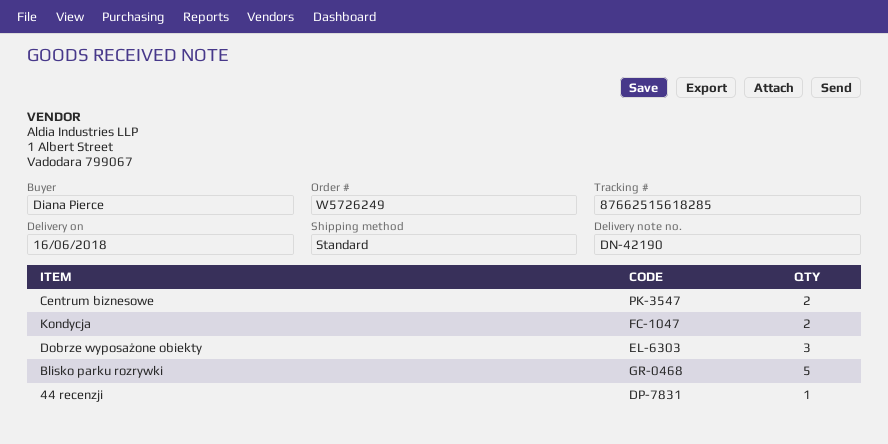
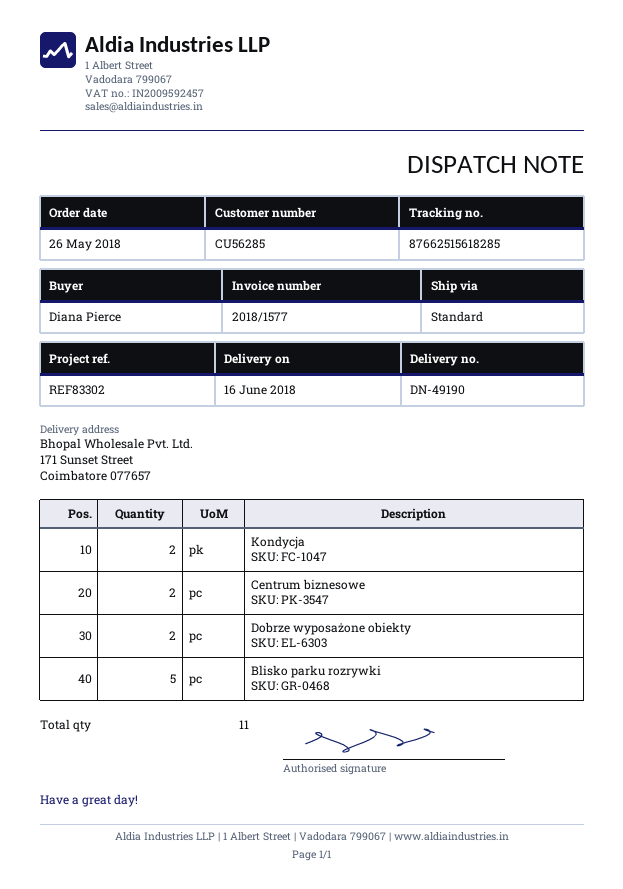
delivery note number: DN-42190 -> DN-49190
Dobrze wyposażone obiekty: 3 -> 2
44 recenzji: 1 -> none

